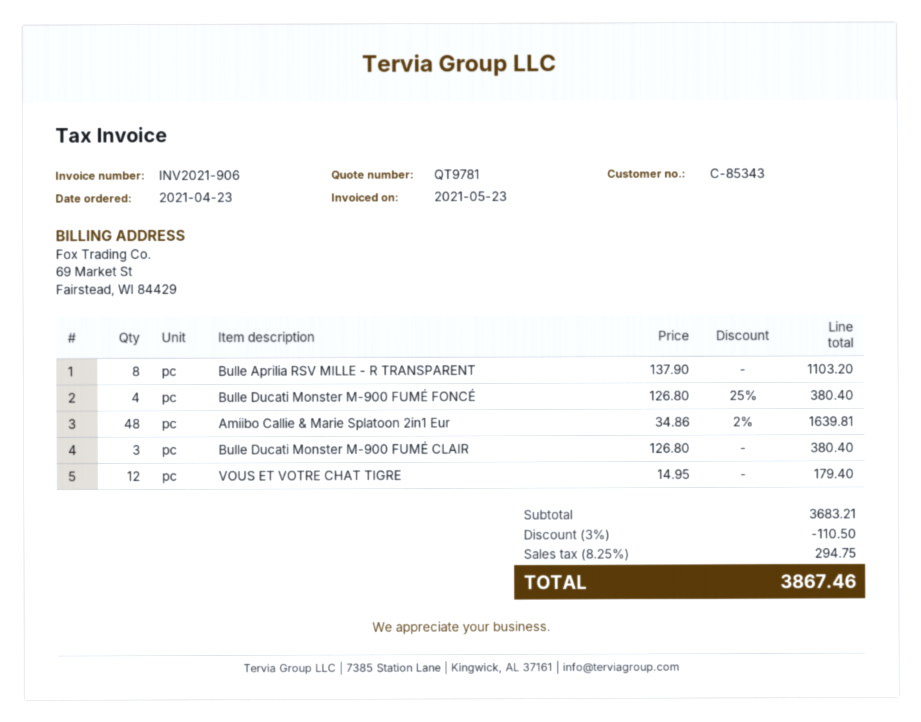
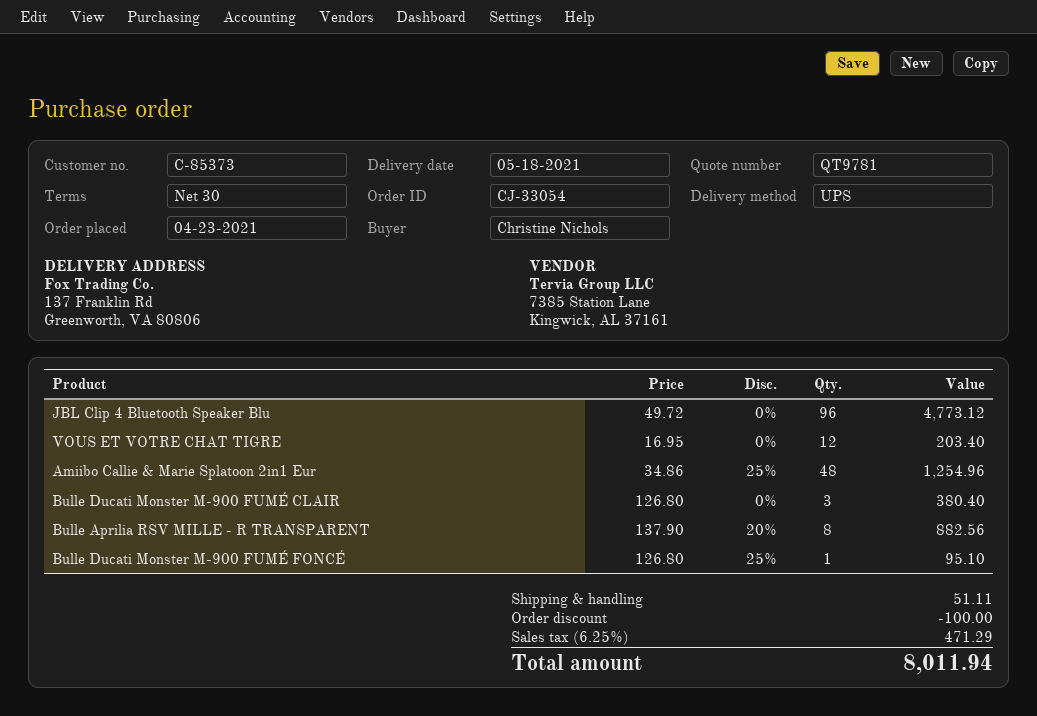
customer number: C-85343 -> C-85373
Bulle Aprilia RSV MILLE - R TRANSPARENT: 8 x 137.90 = 1103.20 -> 8 x 137.90 - 20% = 882.56
Bulle Ducati Monster M-900 FUMÉ FONCÉ: 4 x 126.80 - 25% = 380.40 -> 1 x 126.80 - 25% = 95.10
Amiibo Callie & Marie Splatoon 2in1 Eur: 48 x 34.86 - 2% = 1639.81 -> 48 x 34.86 - 25% = 1254.96
VOUS ET VOTRE CHAT TIGRE: 12 x 14.95 = 179.40 -> 12 x 16.95 = 203.40
JBL Clip 4 Bluetooth Speaker Blu: none -> 96 x 49.72 = 4773.12
discount: 110.50 -> 100.00
shipping: none -> 51.11
tax: 8.25% = 294.75 -> 6.25% = 471.29
total: 3867.46 -> 8011.94

